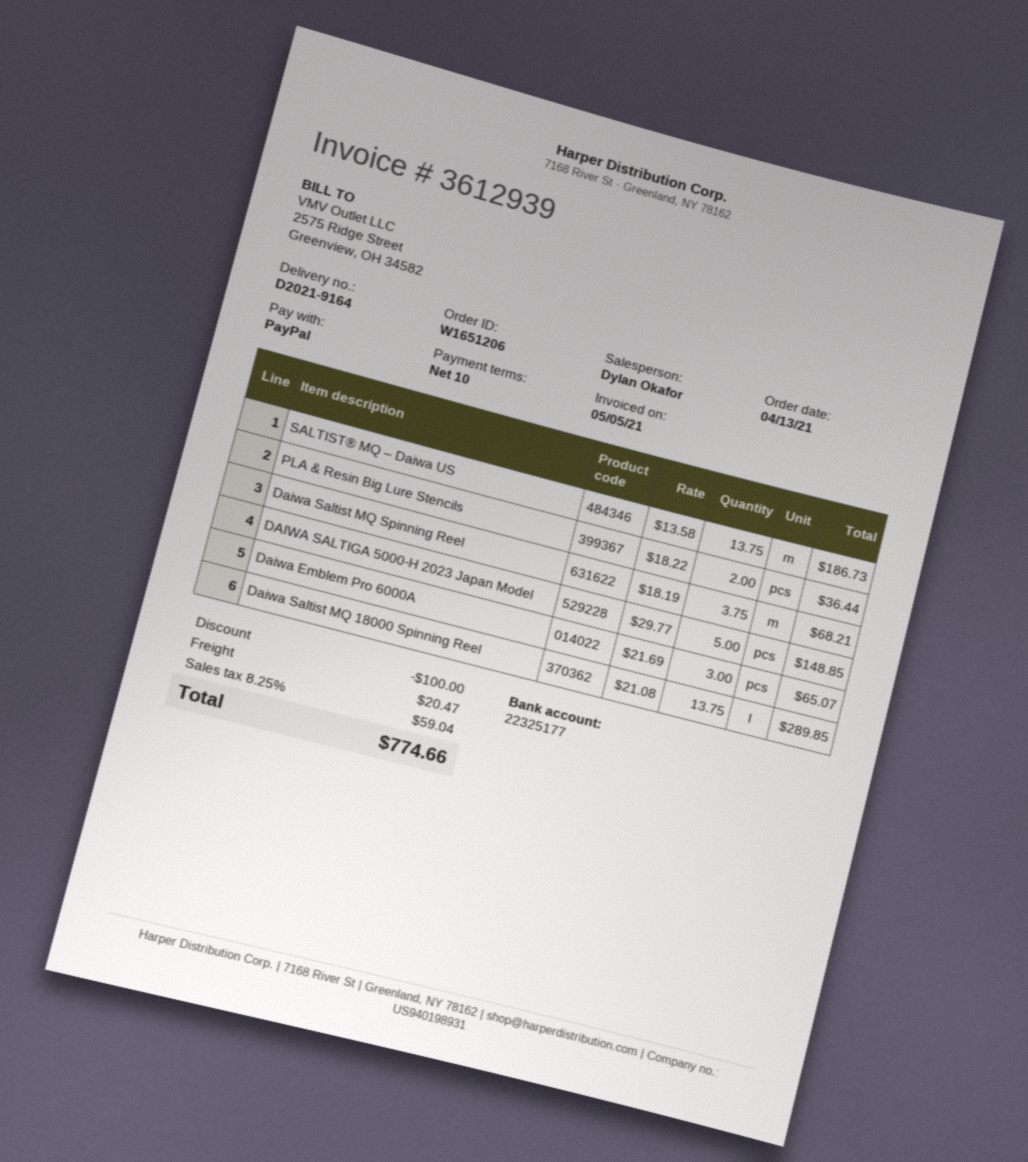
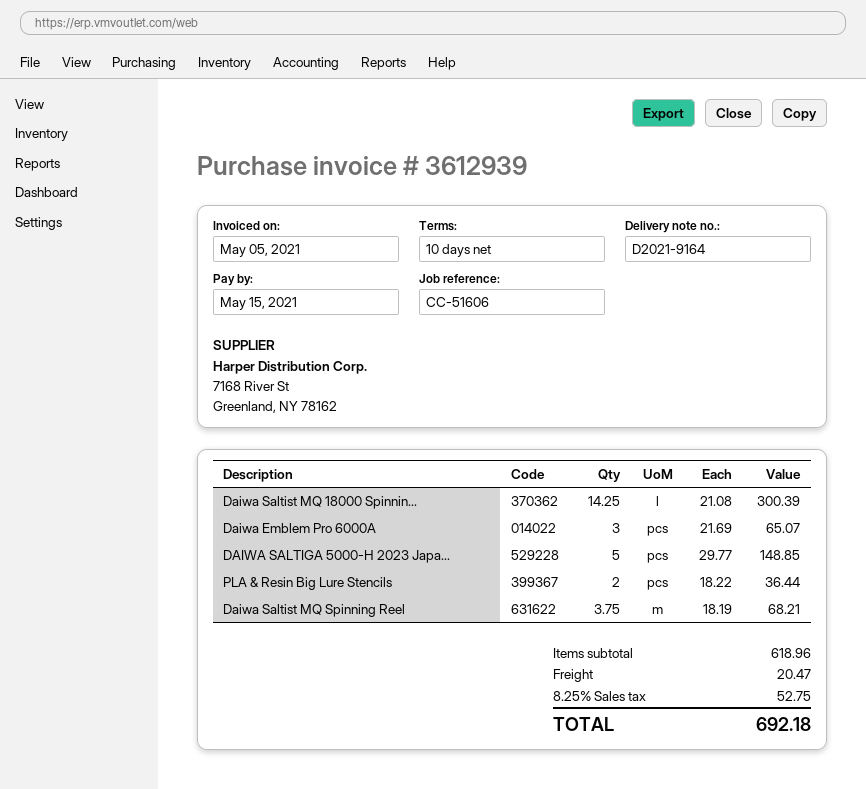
SALTIST® MQ – Daiwa US: 13.75 x 13.58 = 186.73 -> none
Daiwa Saltist MQ 18000 Spinning Reel: 13.75 x 21.08 = 289.85 -> 14.25 x 21.08 = 300.39
discount: 100.00 -> none
tax: 8.25% = 59.04 -> 8.25% = 52.75
total: 774.66 -> 692.18

